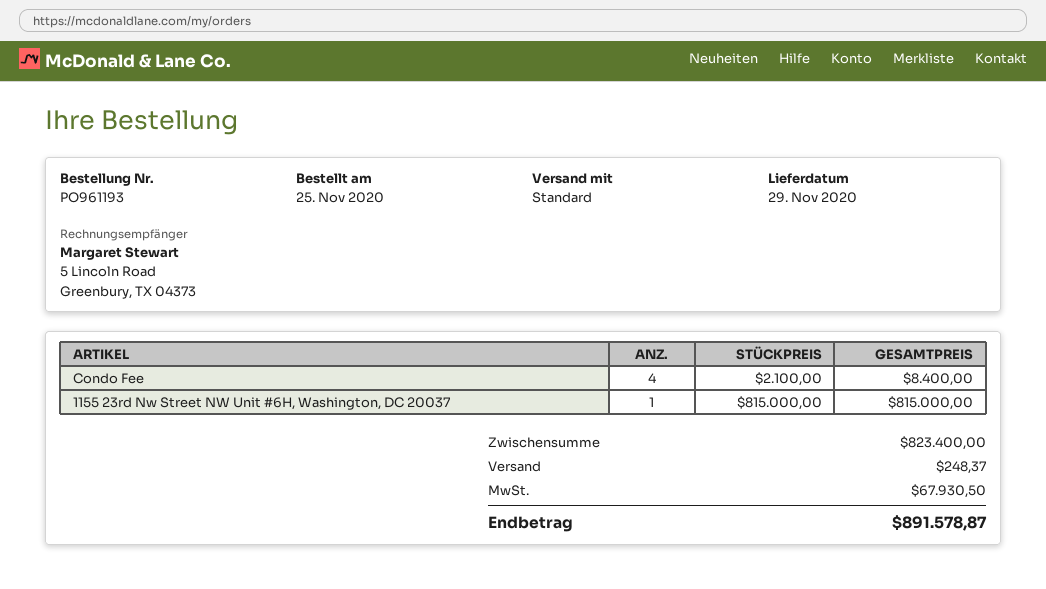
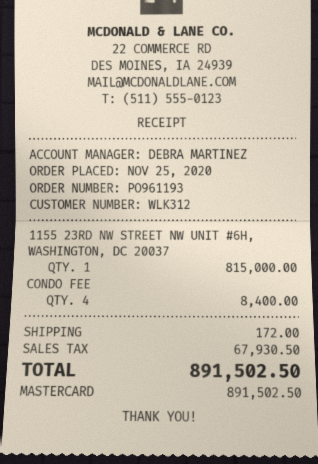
shipping: 248.37 -> 172.00
total: 891578.87 -> 891502.50

